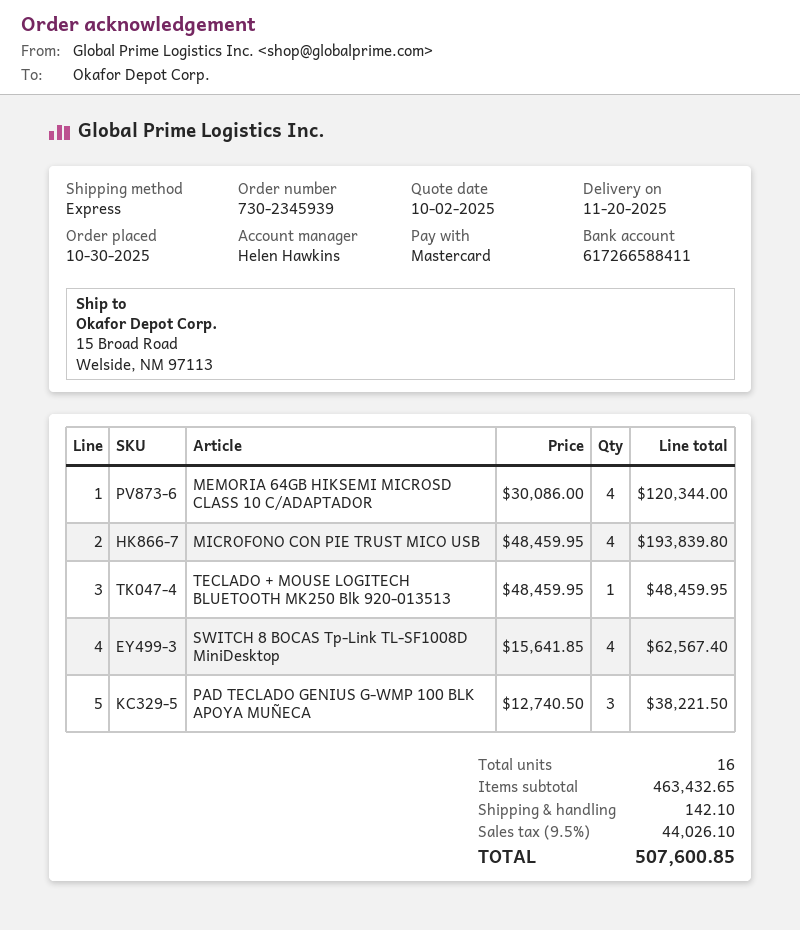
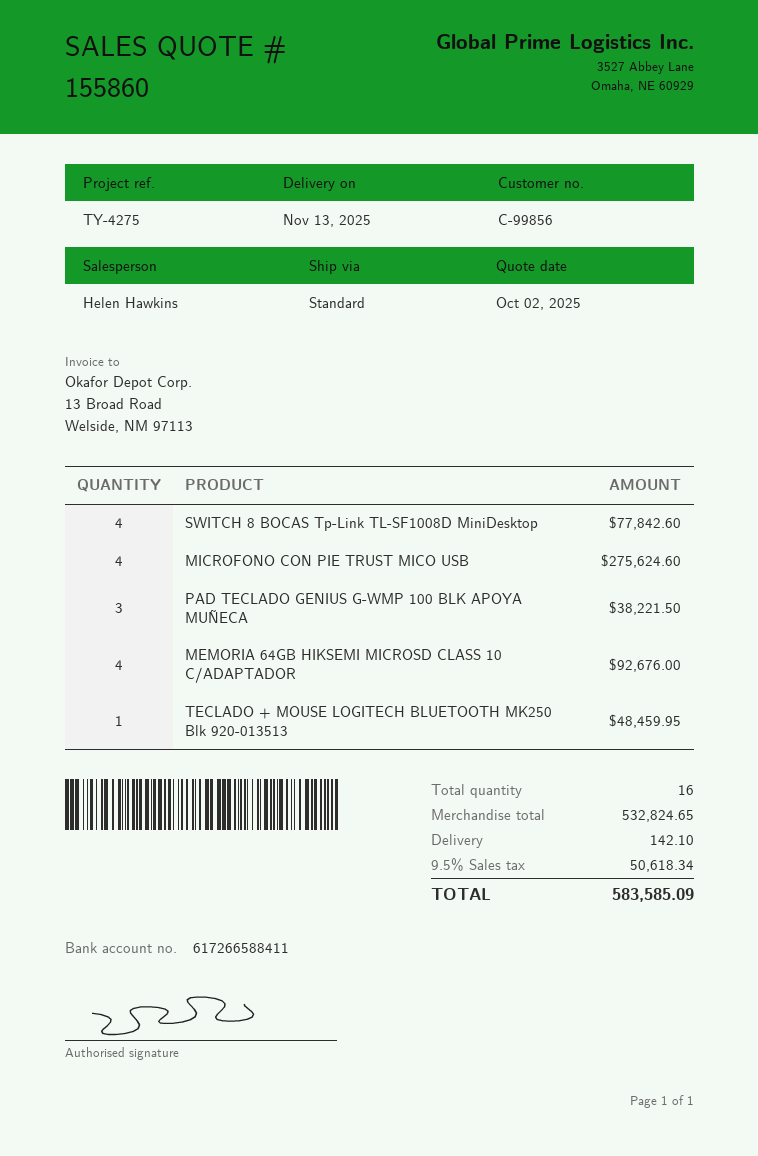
delivery date: 2025-11-20 -> 2025-11-13
shipping method: express -> standard
MEMORIA 64GB HIKSEMI MICROSD CLASS 10 C/ADAPTADOR: 4 for 120344.00 -> 4 for 92676.00
MICROFONO CON PIE TRUST MICO USB: 4 for 193839.80 -> 4 for 275624.60
SWITCH 8 BOCAS Tp-Link TL-SF1008D MiniDesktop: 4 for 62567.40 -> 4 for 77842.60
subtotal: 463432.65 -> 532824.65
tax: 9.5% = 44026.10 -> 9.5% = 50618.34
total: 507600.85 -> 583585.09

